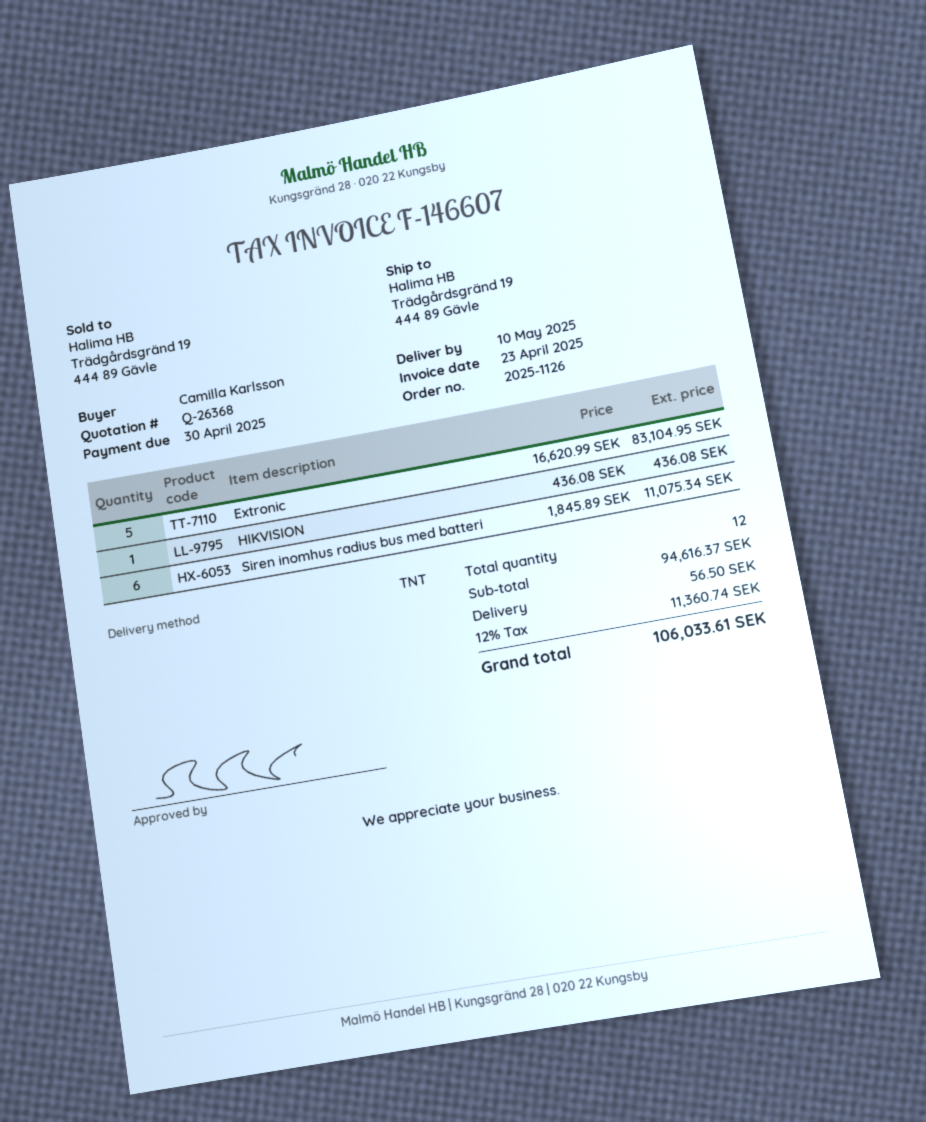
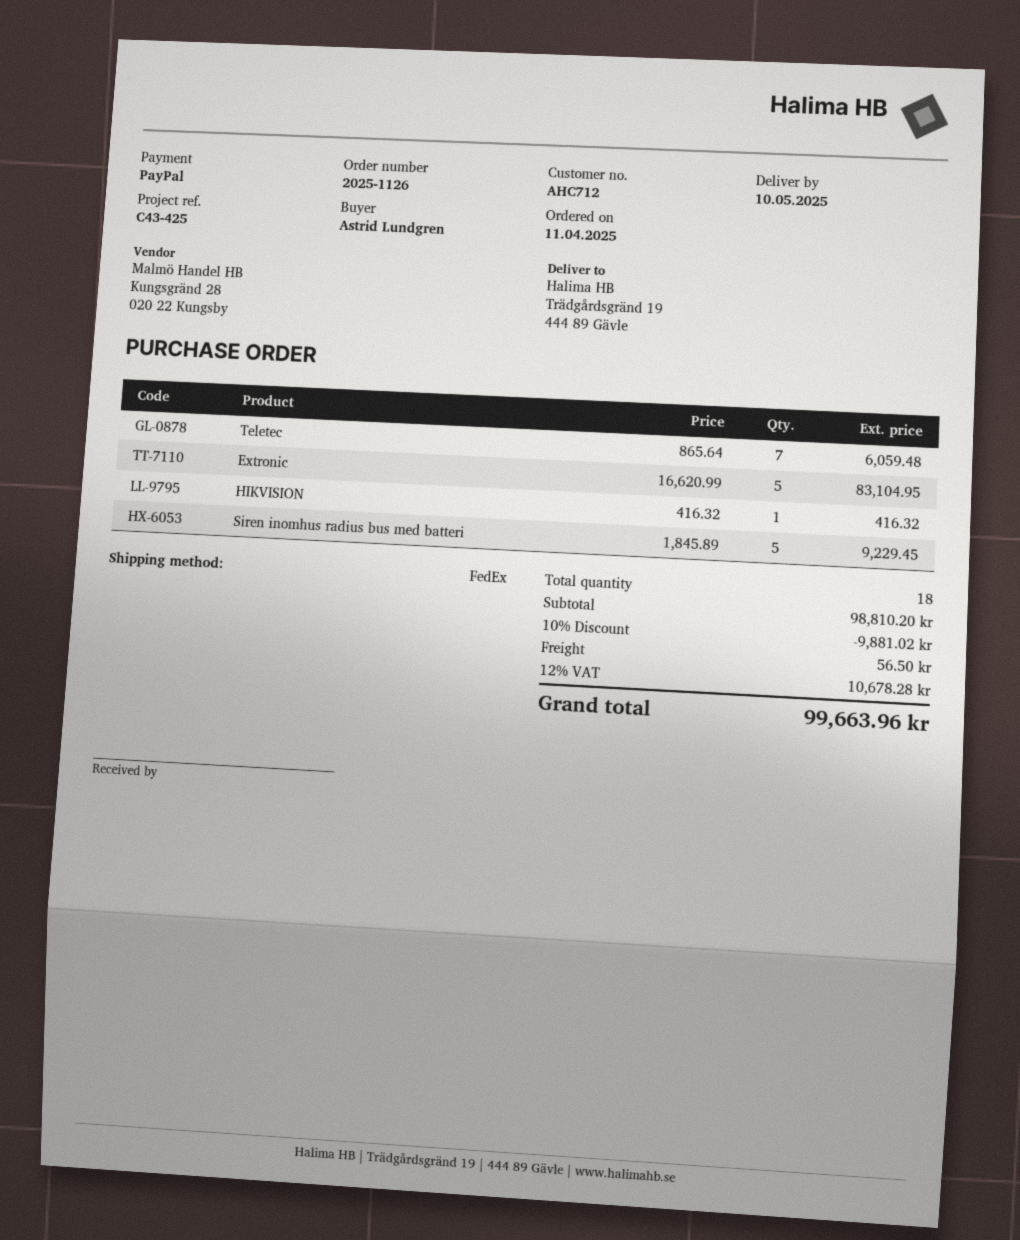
ordered by: Camilla Karlsson -> Astrid Lundgren
shipping method: TNT -> FedEx
HIKVISION: 1 x 436.08 = 436.08 -> 1 x 416.32 = 416.32
Siren inomhus radius bus med batteri: 6 x 1845.89 = 11075.34 -> 5 x 1845.89 = 9229.45
Teletec: none -> 7 x 865.64 = 6059.48
total quantity: 12 -> 18
subtotal: 94616.37 -> 98810.20
discount: none -> 10% = 9881.02
tax: 12% = 11360.74 -> 12% = 10678.28
total: 106033.61 -> 99663.96

